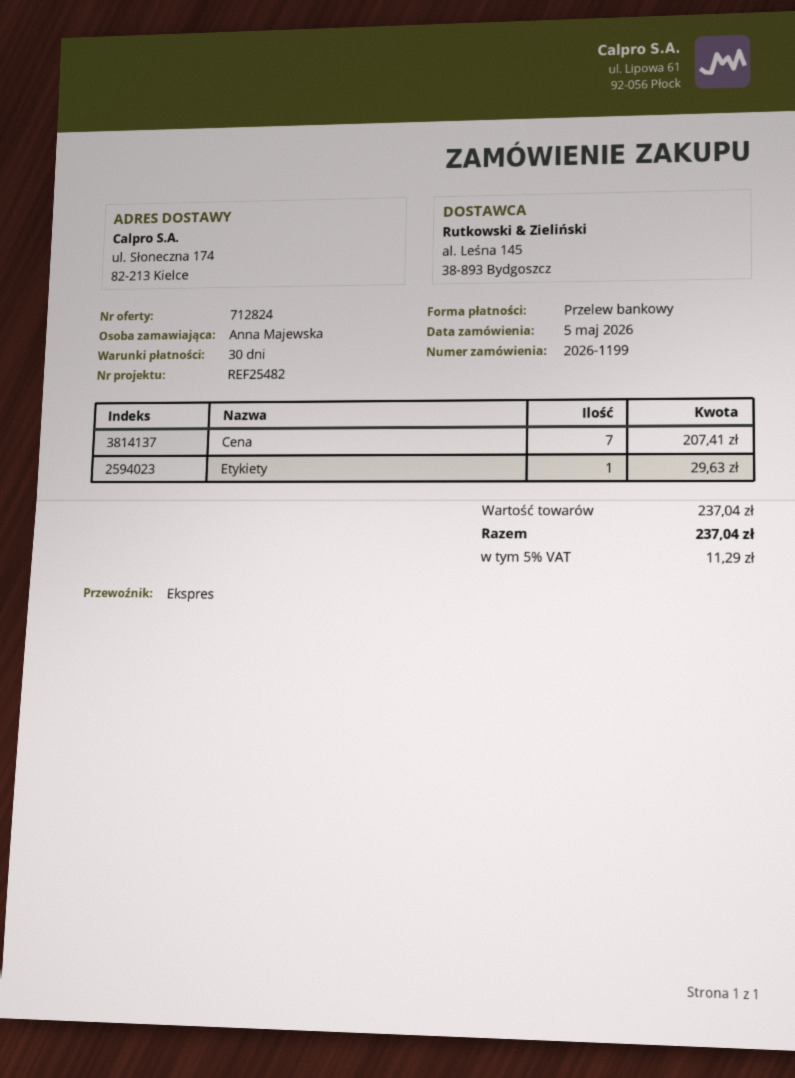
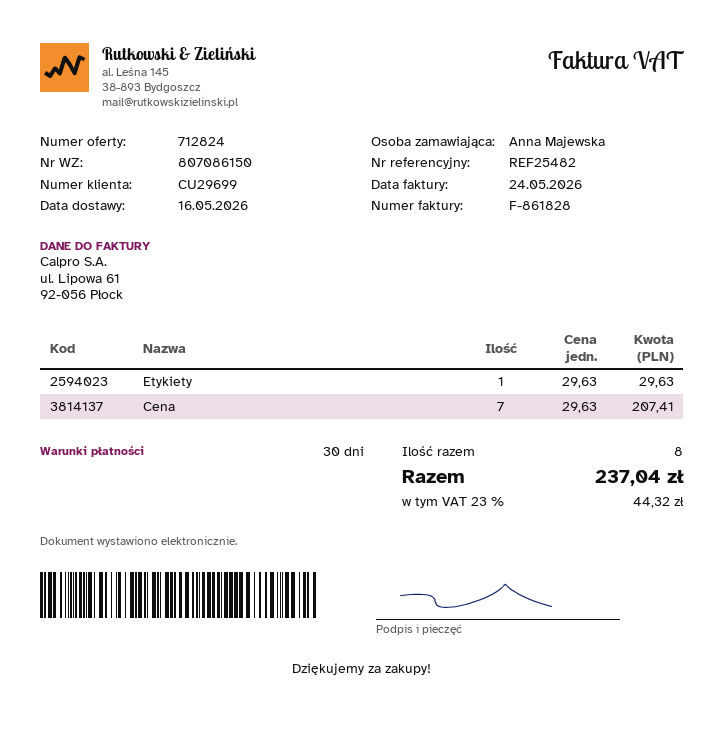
tax: 5% = 11.29 -> 23% = 44.32

